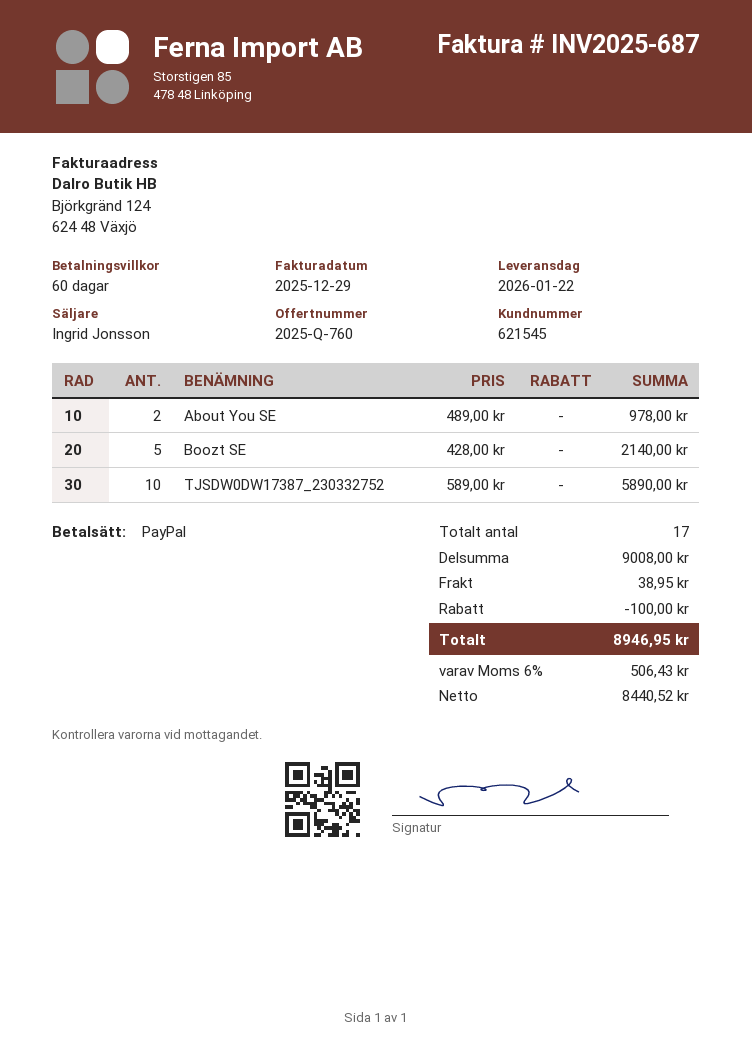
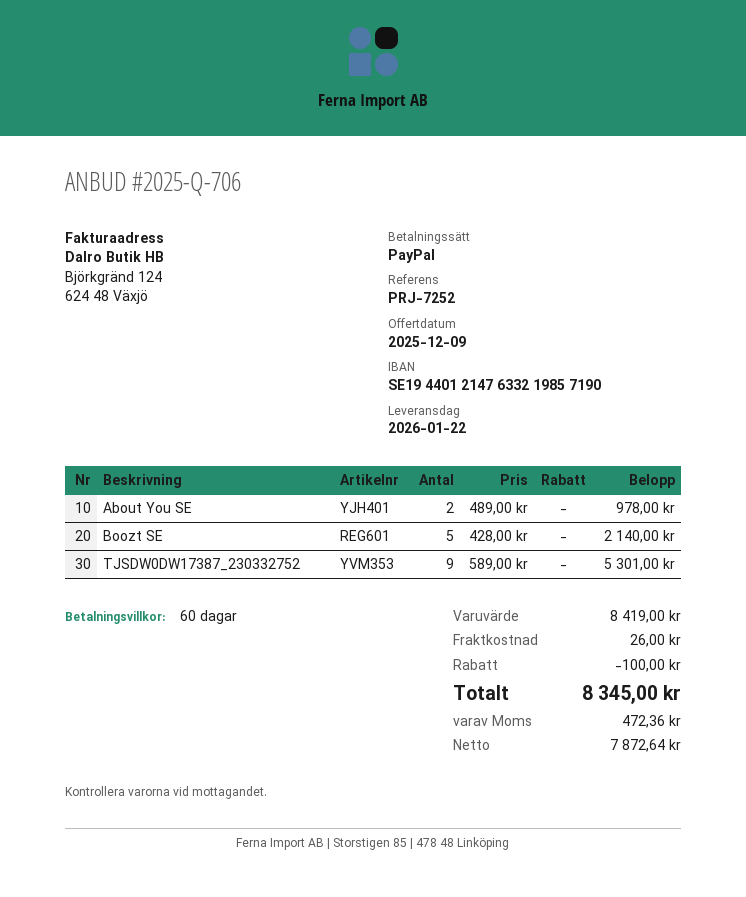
quote number: 2025-Q-760 -> 2025-Q-706
TJSDW0DW17387_230332752: 10 x 589.00 = 5890.00 -> 9 x 589.00 = 5301.00
subtotal: 9008.00 -> 8419.00
shipping: 38.95 -> 26.00
net: 8440.52 -> 7872.64
tax: 506.43 -> 472.36
total: 8946.95 -> 8345.00

